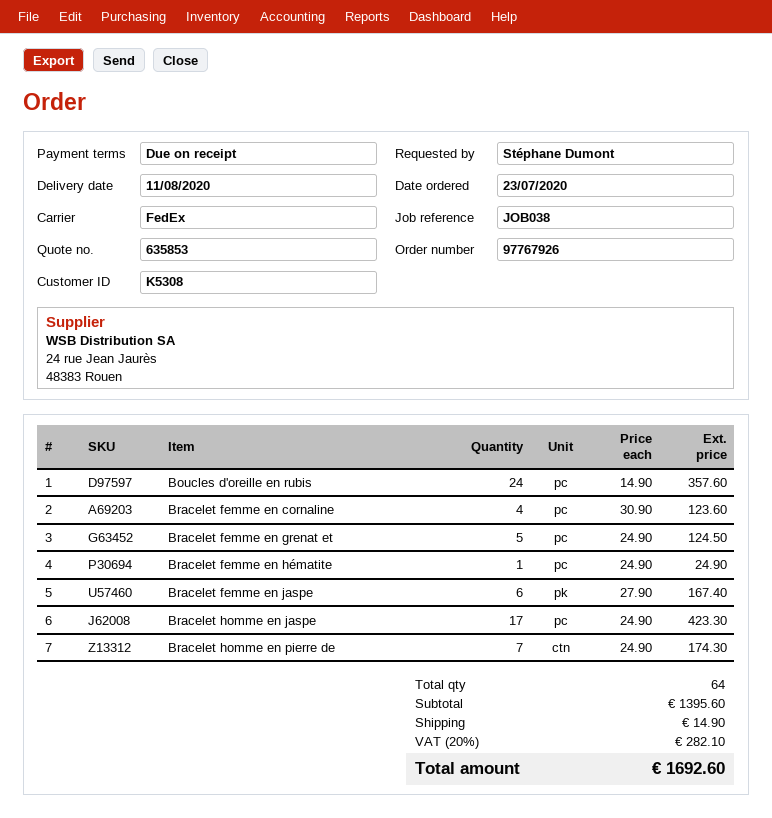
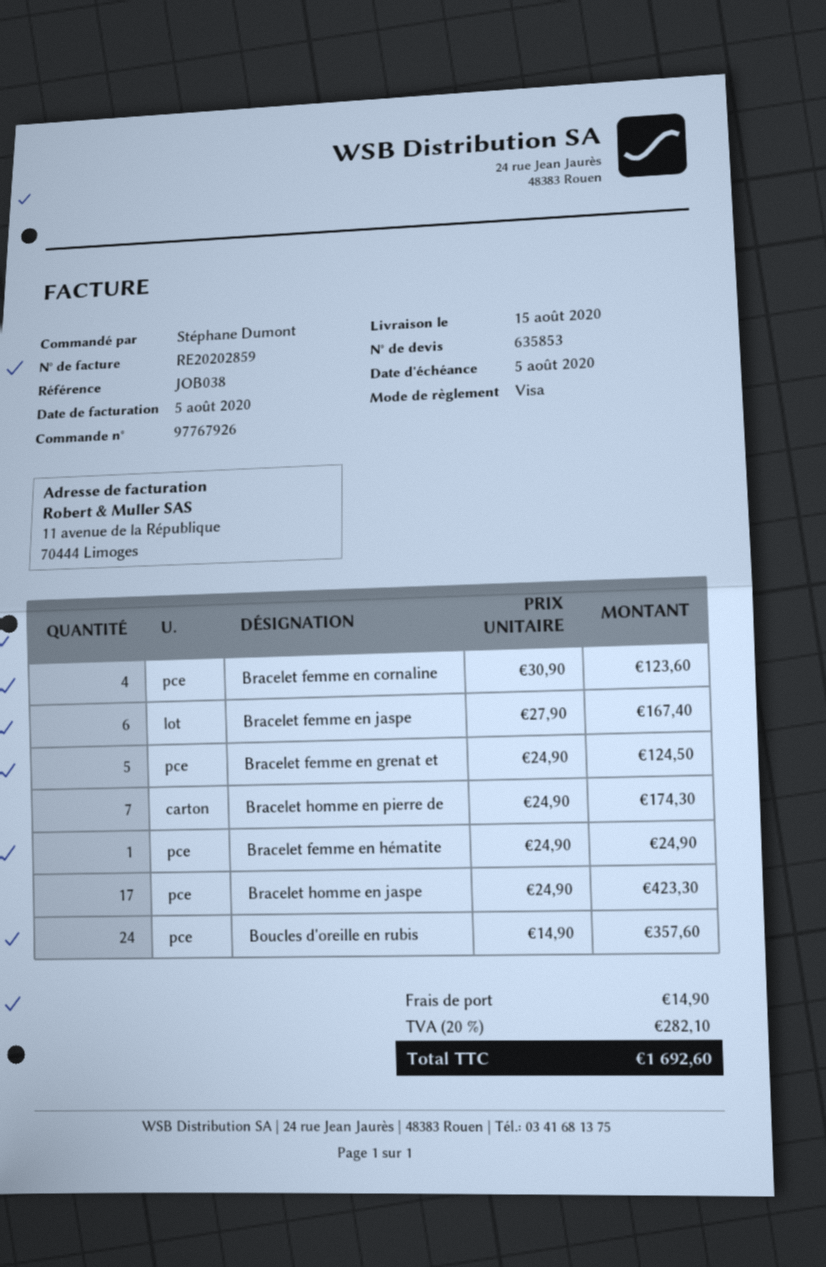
delivery date: 2020-08-11 -> 2020-08-15

